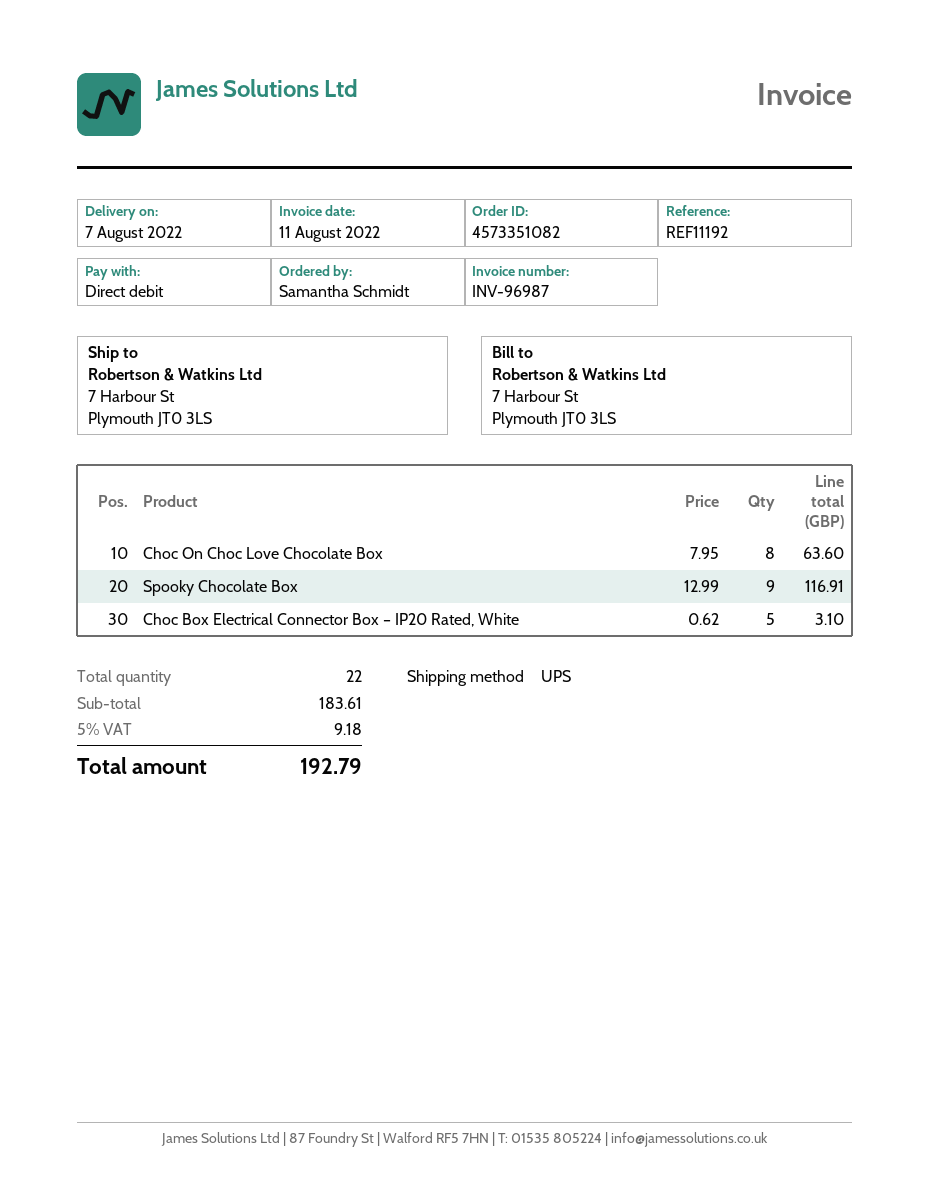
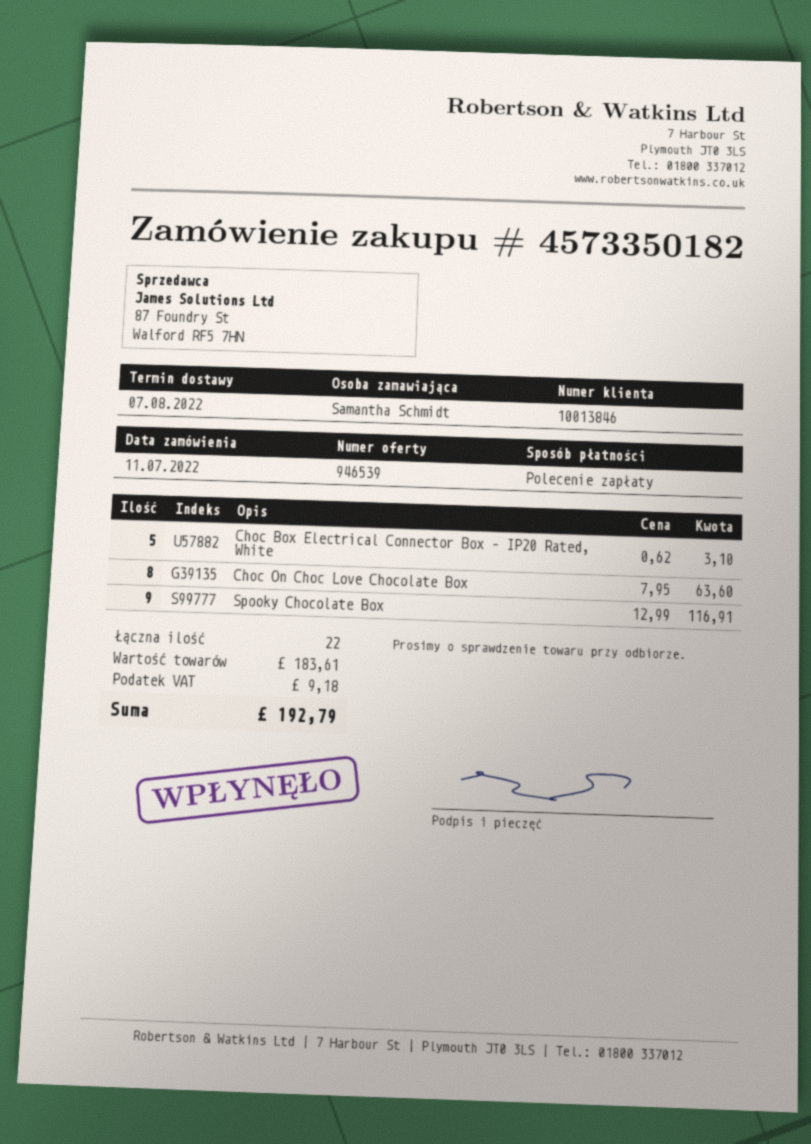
order number: 4573351082 -> 4573350182

